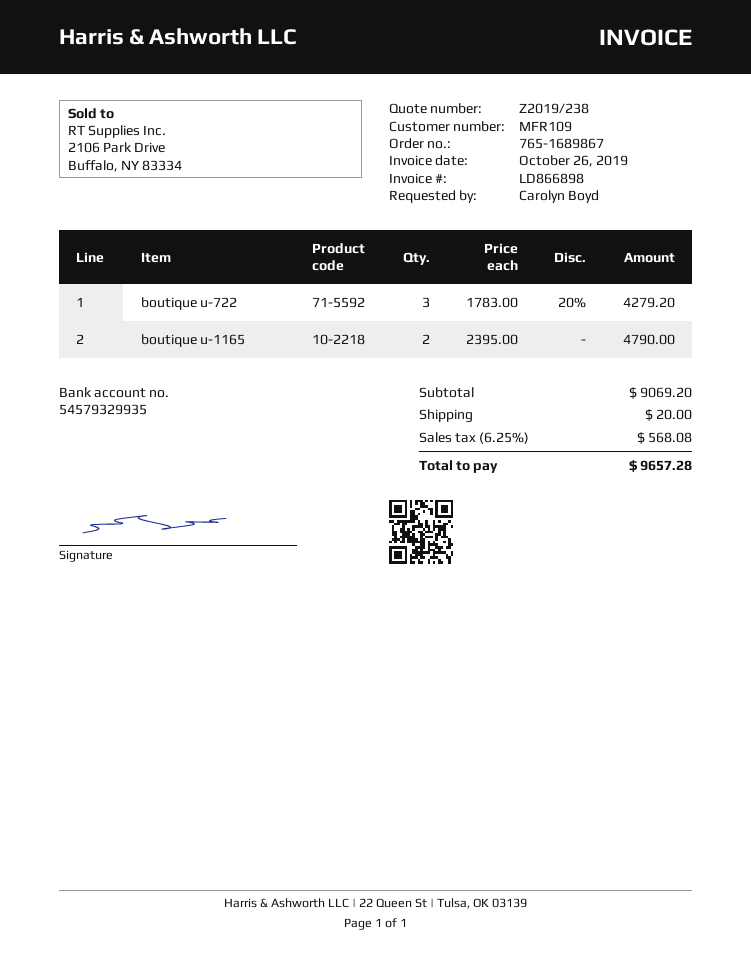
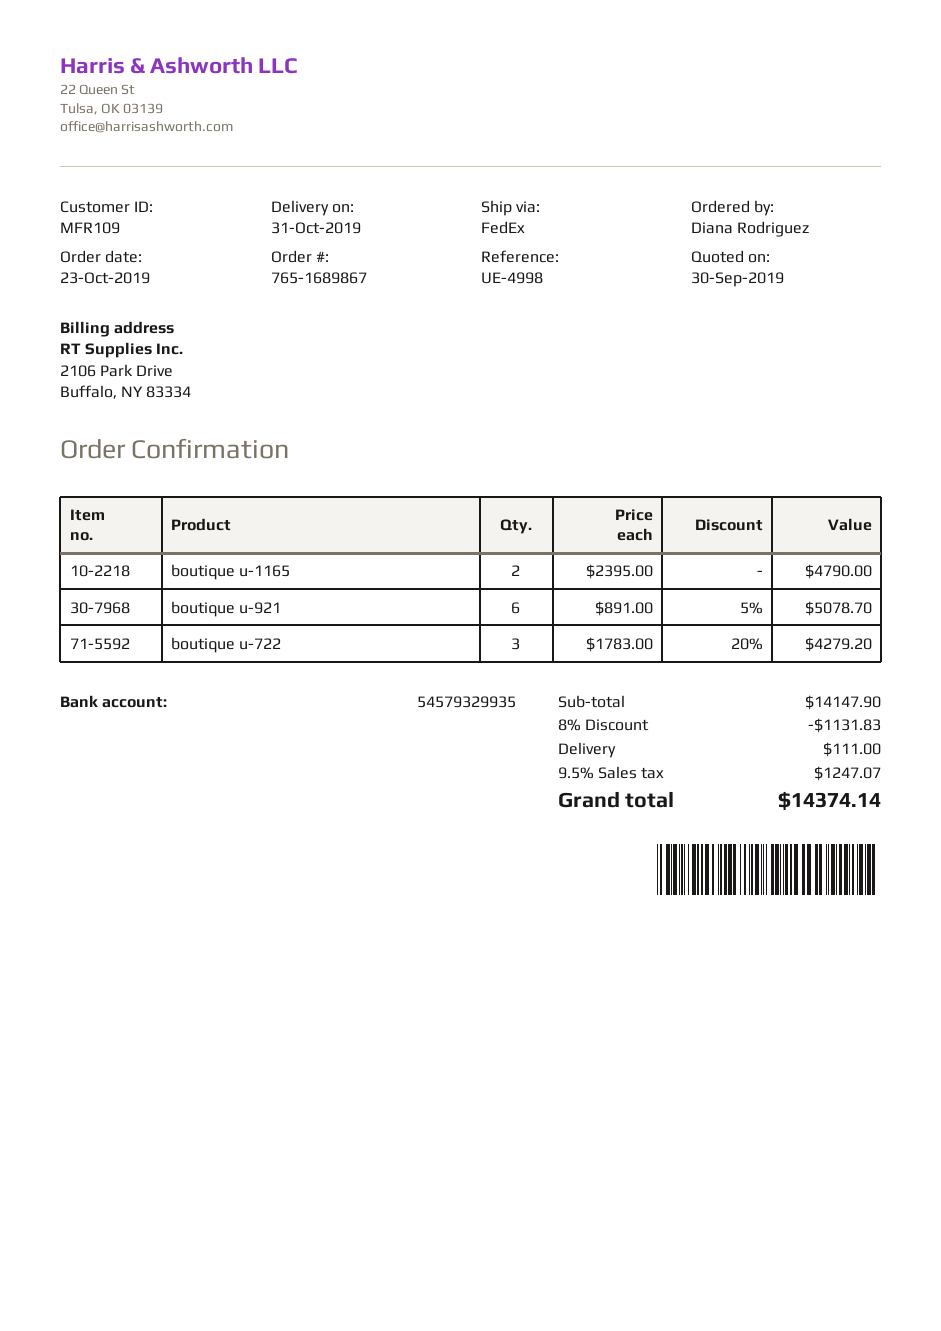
ordered by: Carolyn Boyd -> Diana Rodriguez
boutique u-921: none -> 6 x 891.00 - 5% = 5078.70
subtotal: 9069.20 -> 14147.90
discount: none -> 8% = 1131.83
shipping: 20.00 -> 111.00
tax: 6.25% = 568.08 -> 9.5% = 1247.07
total: 9657.28 -> 14374.14

